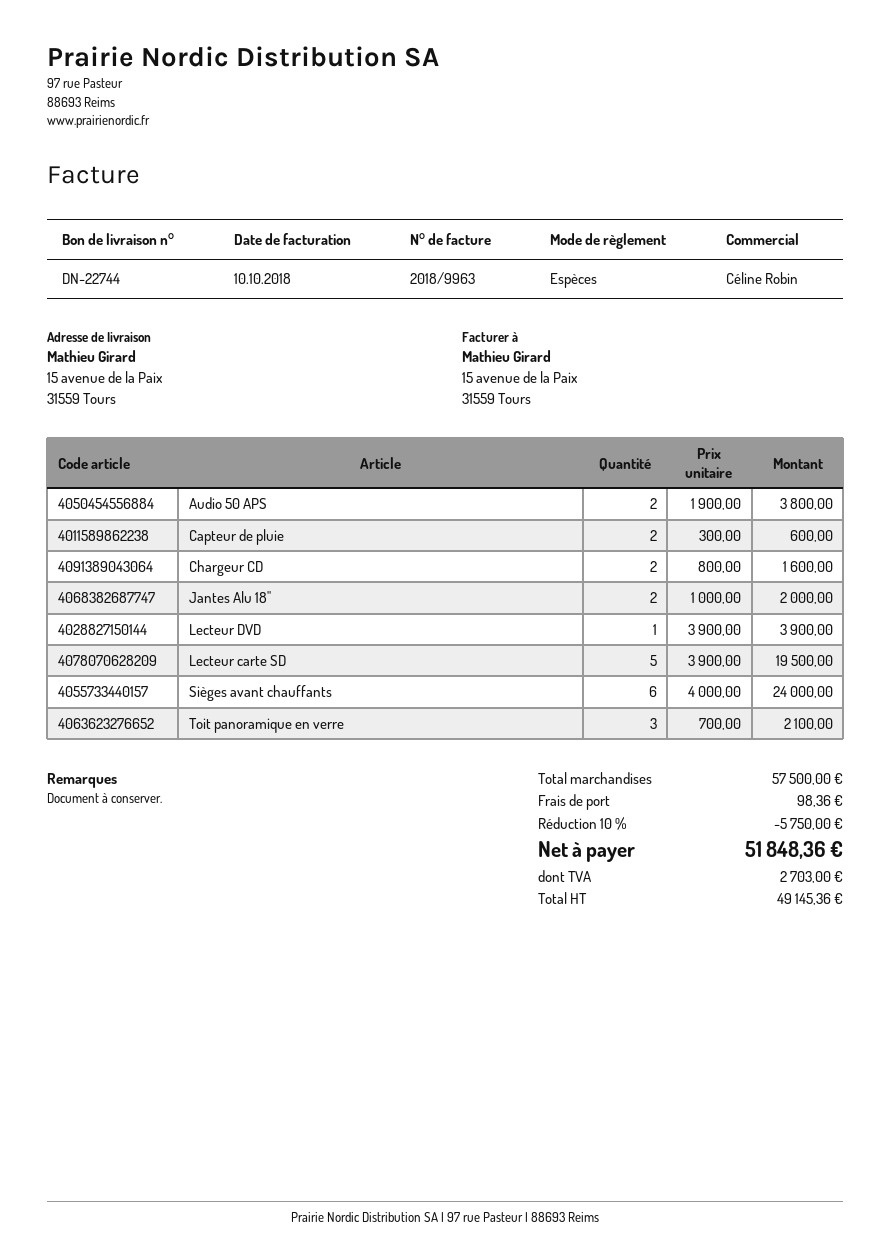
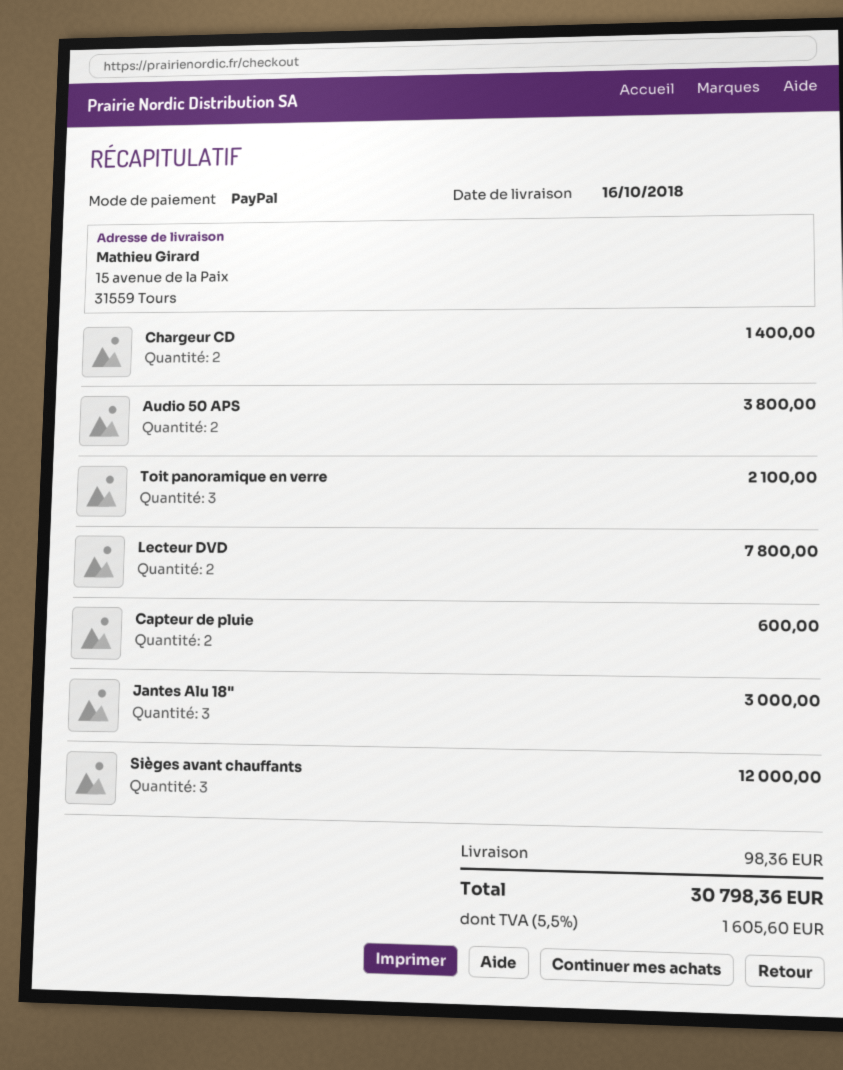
payment method: cash -> PayPal
Chargeur CD: 2 for 1600.00 -> 2 for 1400.00
Jantes Alu 18": 2 for 2000.00 -> 3 for 3000.00
Lecteur DVD: 1 for 3900.00 -> 2 for 7800.00
Lecteur carte SD: 5 for 19500.00 -> none
Sièges avant chauffants: 6 for 24000.00 -> 3 for 12000.00
discount: 10% = 5750.00 -> none
tax: 2703.00 -> 1605.60
total: 51848.36 -> 30798.36

